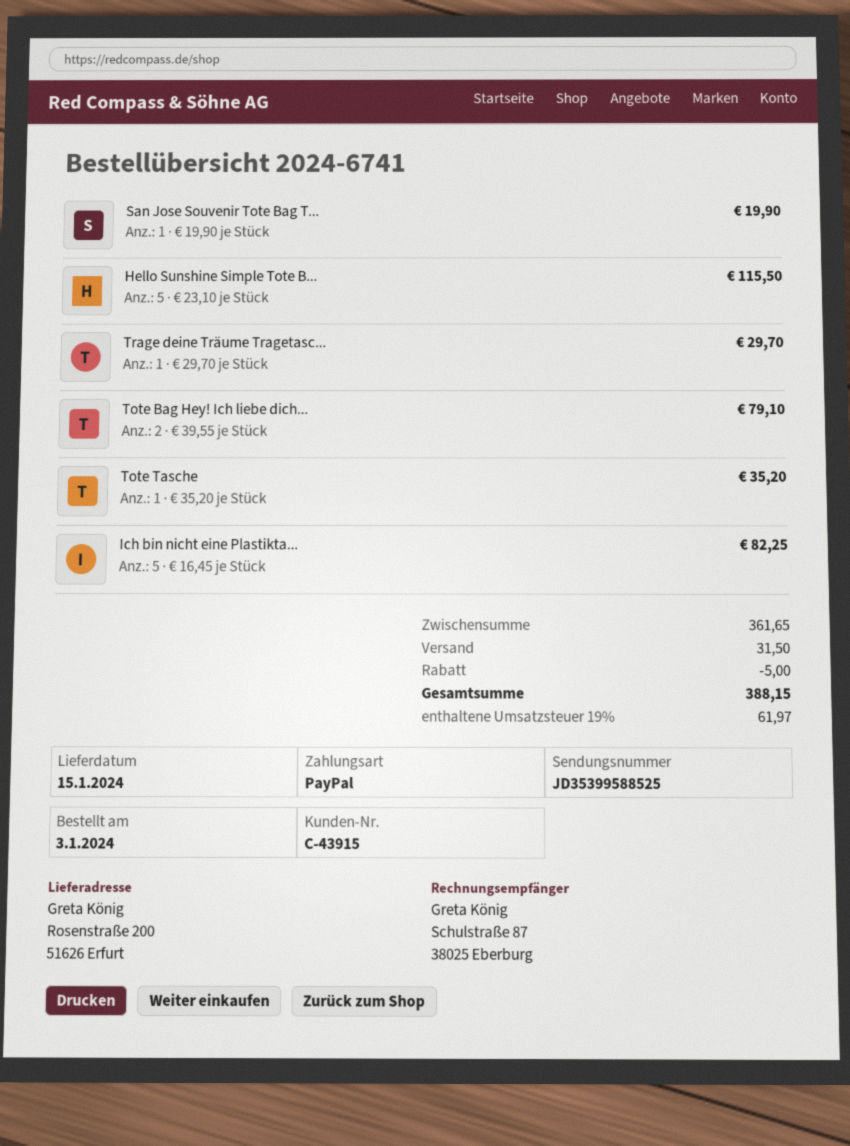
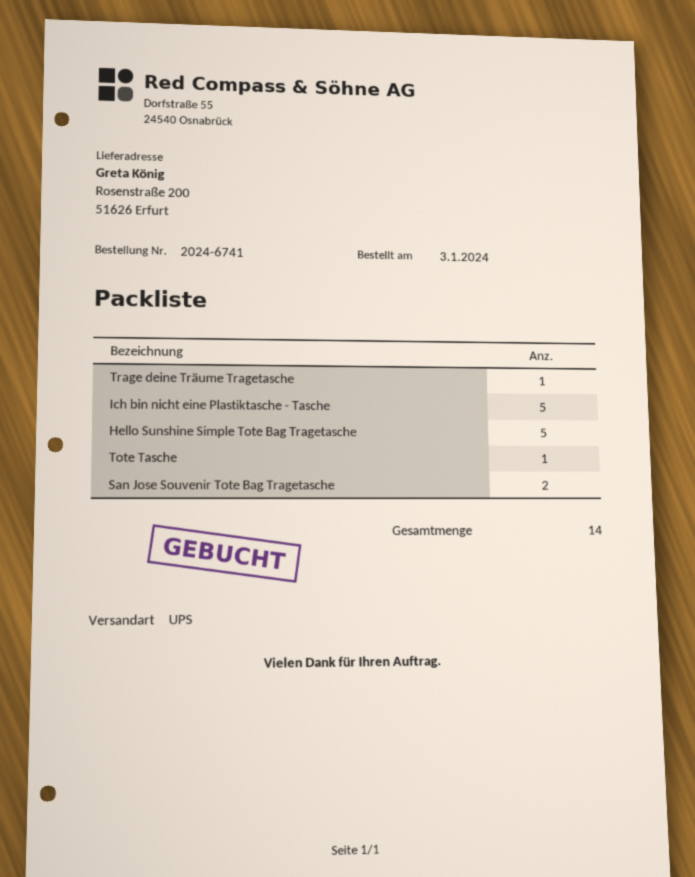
San Jose Souvenir Tote Bag T...: 1 -> 2
Tote Bag Hey! Ich liebe dich...: 2 -> none

